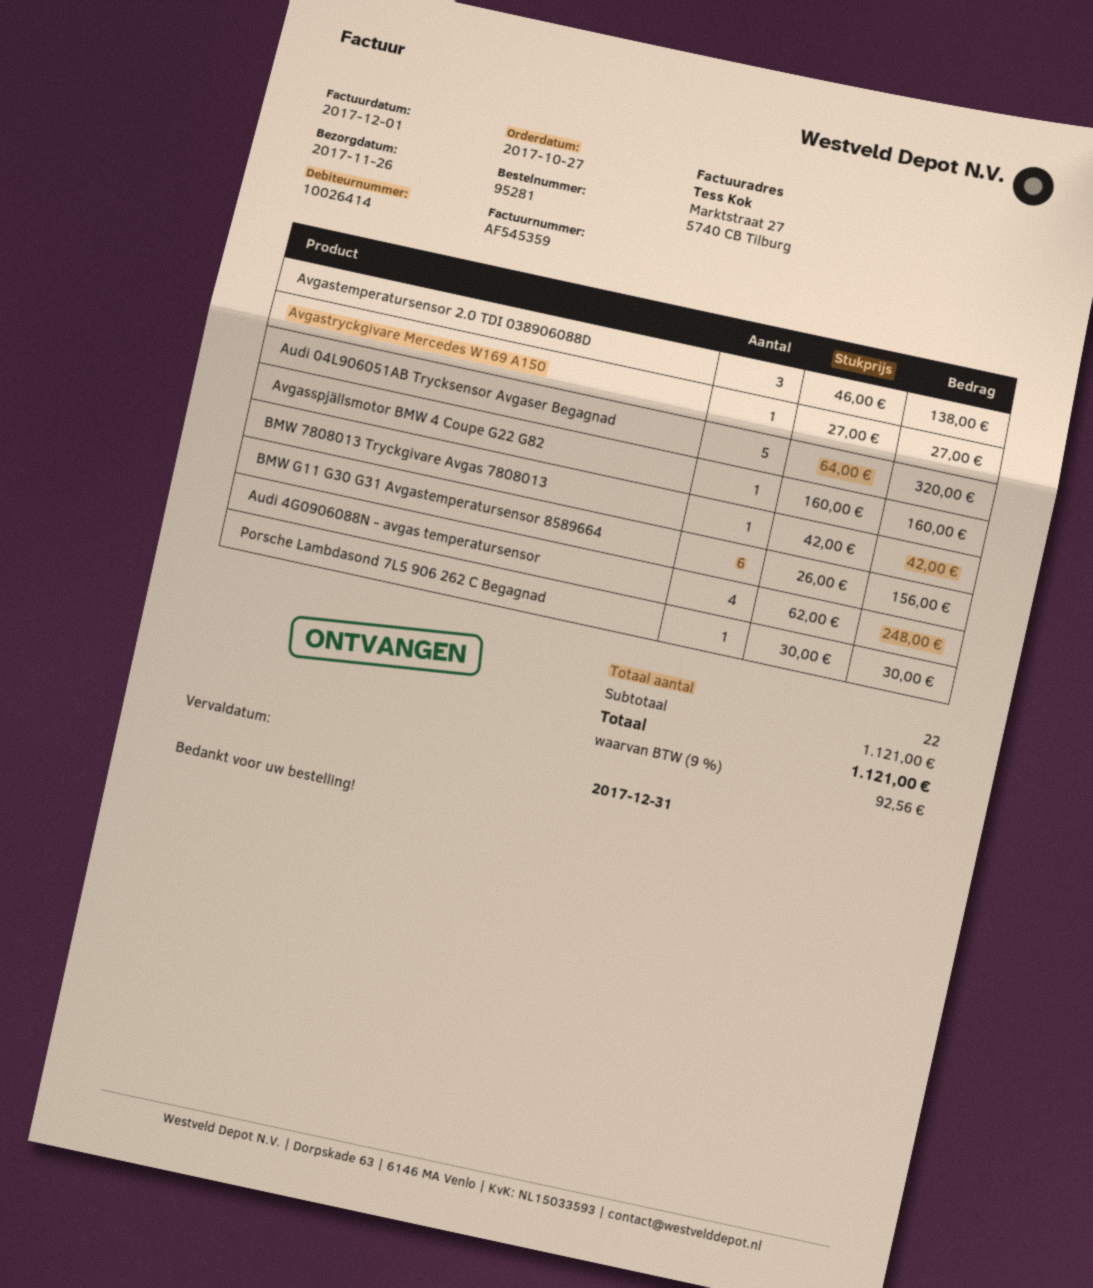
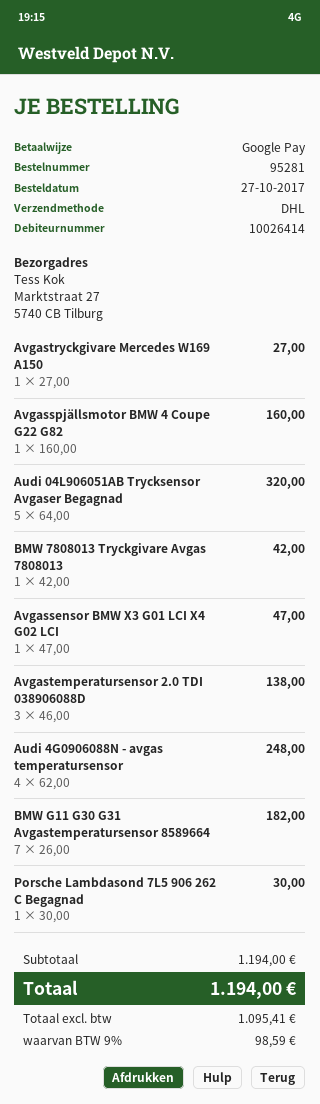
BMW G11 G30 G31 Avgastemperatursensor 8589664: 6 x 26.00 = 156.00 -> 7 x 26.00 = 182.00
Avgassensor BMW X3 G01 LCI X4 G02 LCI: none -> 1 x 47.00 = 47.00
subtotal: 1121.00 -> 1194.00
tax: 9% = 92.56 -> 9% = 98.59
total: 1121.00 -> 1194.00

